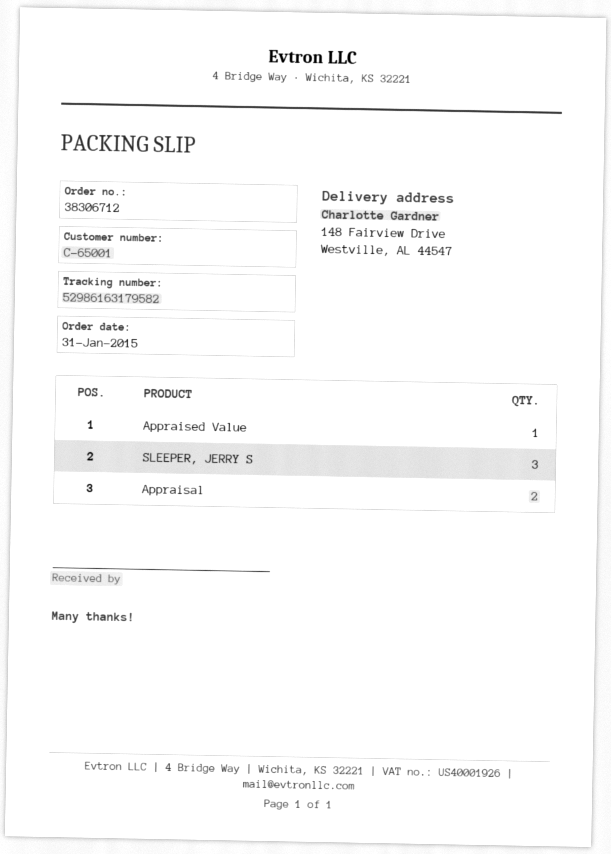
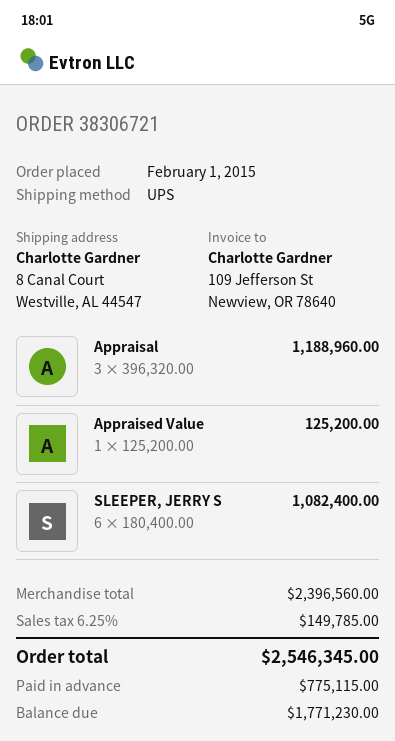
order number: 38306712 -> 38306721
order date: 2015-01-31 -> 2015-02-01
ship to: 148 Fairview Drive, Westville, AL 44547 -> 8 Canal Court, Westville, AL 44547
SLEEPER, JERRY S: 3 -> 6
Appraisal: 2 -> 3

